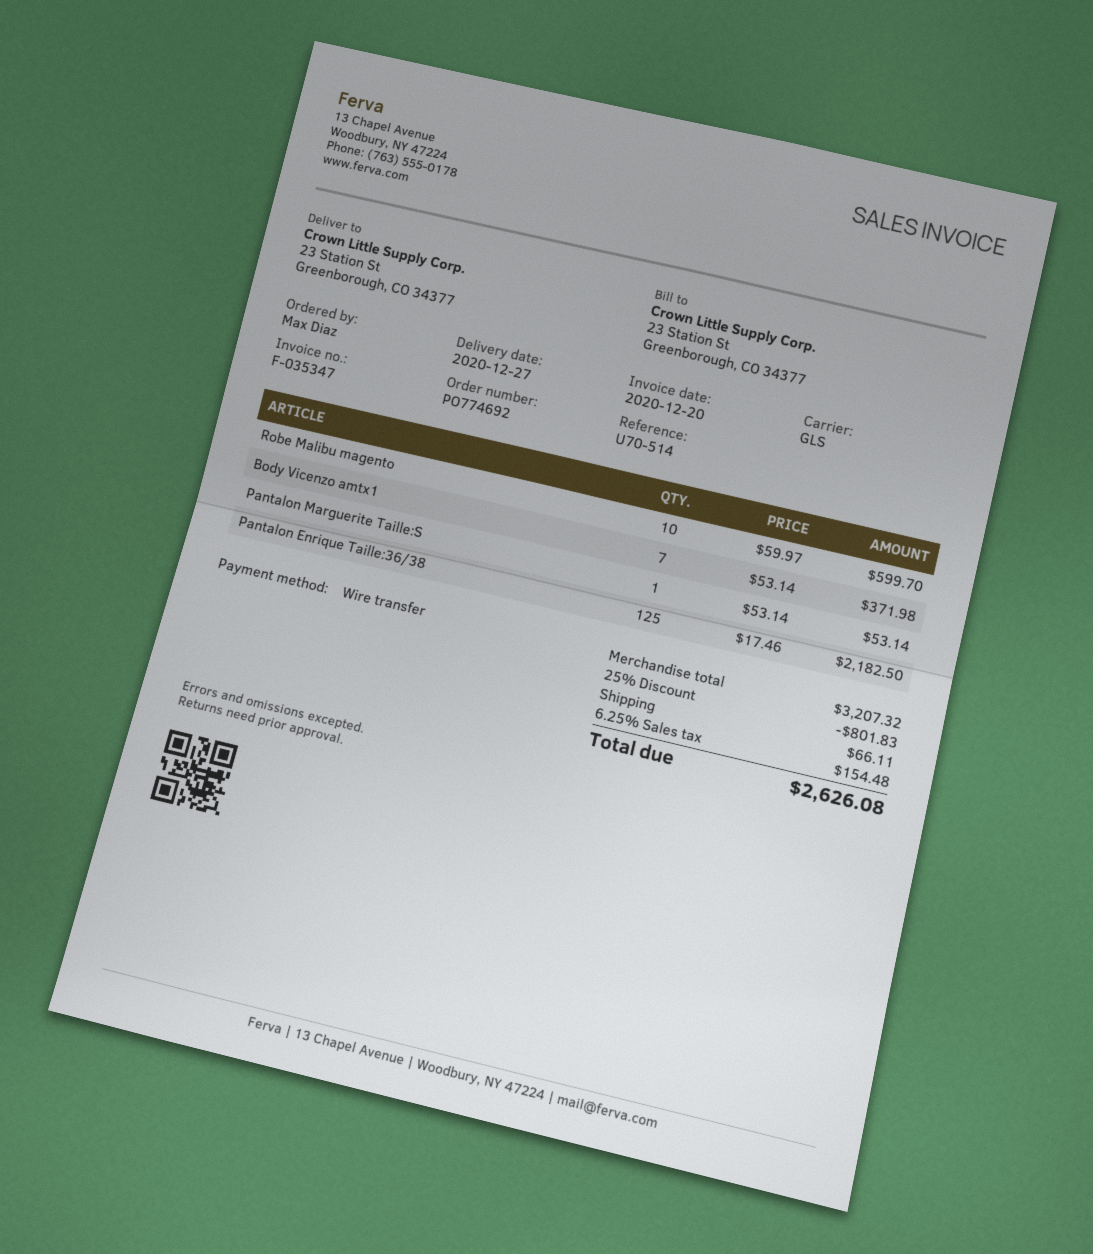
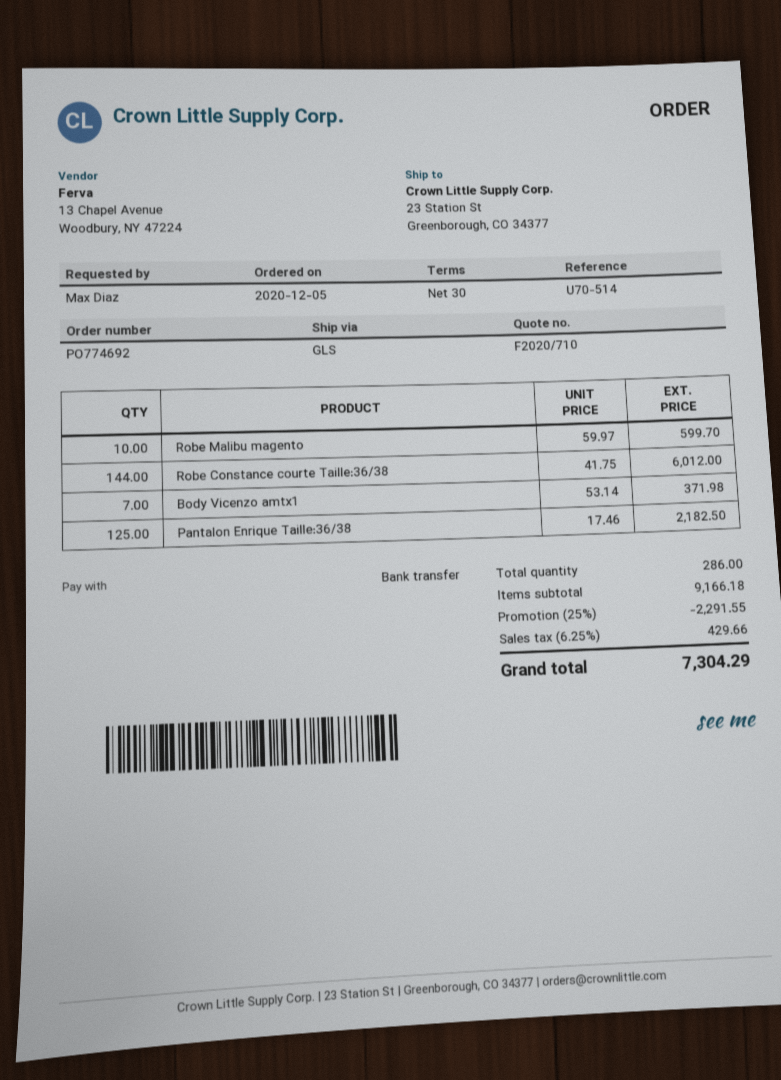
Pantalon Marguerite Taille:S: 1 x 53.14 = 53.14 -> none
Robe Constance courte Taille:36/38: none -> 144 x 41.75 = 6012.00
subtotal: 3207.32 -> 9166.18
discount: 25% = 801.83 -> 25% = 2291.55
shipping: 66.11 -> none
tax: 6.25% = 154.48 -> 6.25% = 429.66
total: 2626.08 -> 7304.29

